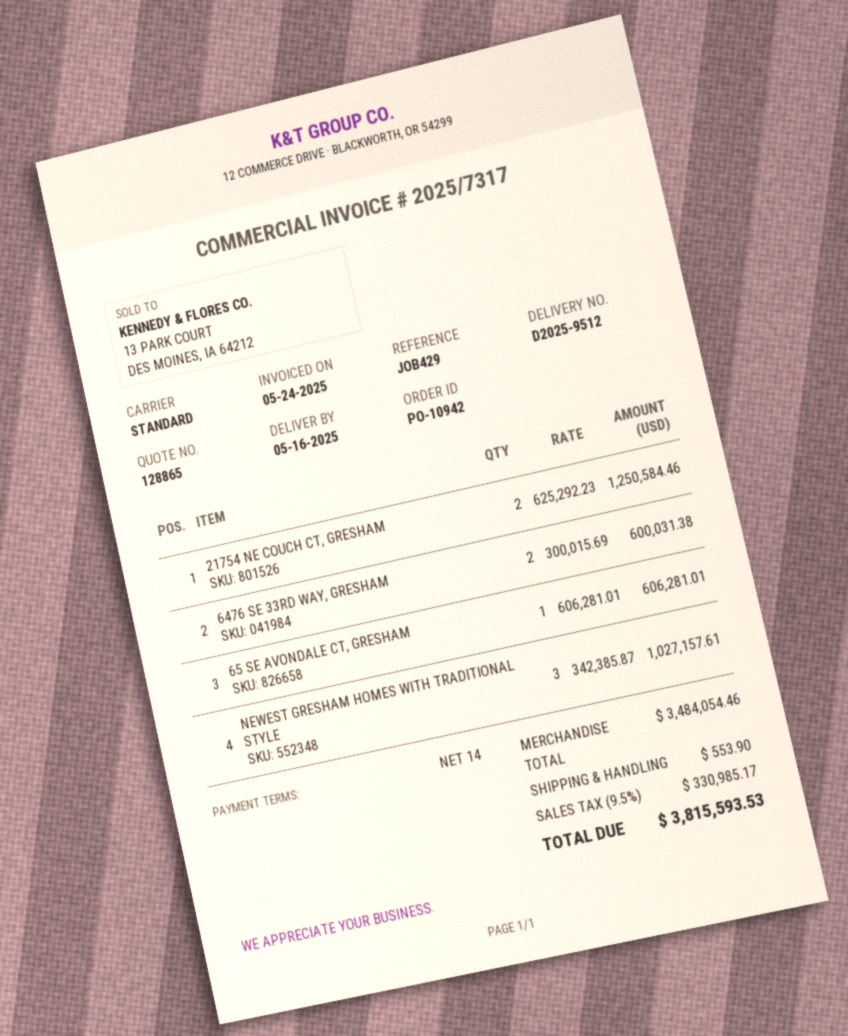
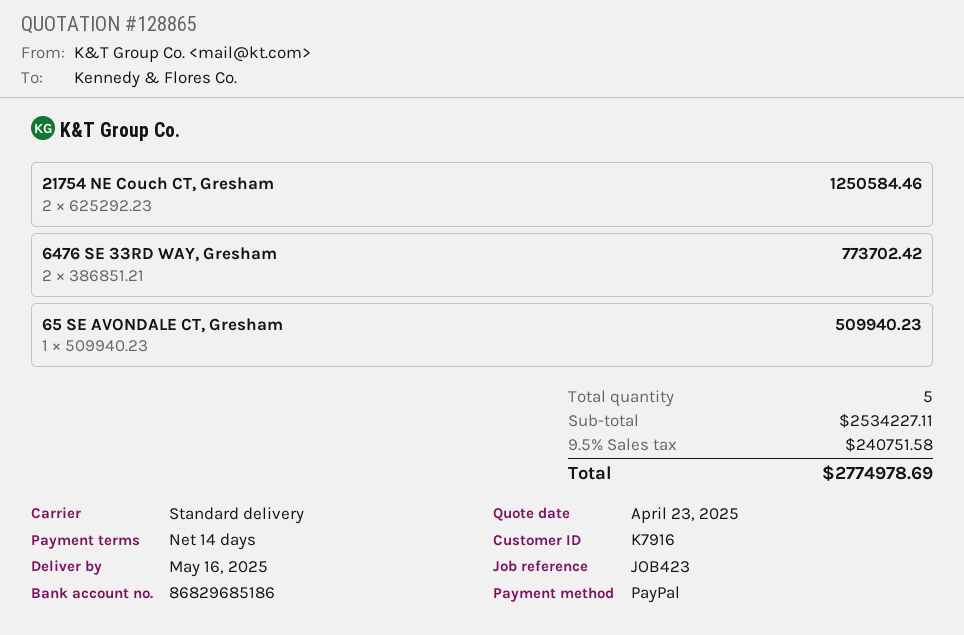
reference: JOB429 -> JOB423
6476 SE 33RD WAY, GRESHAM: 2 x 300015.69 = 600031.38 -> 2 x 386851.21 = 773702.42
65 SE AVONDALE CT, GRESHAM: 1 x 606281.01 = 606281.01 -> 1 x 509940.23 = 509940.23
NEWEST GRESHAM HOMES WITH TRADITIONAL STYLE: 3 x 342385.87 = 1027157.61 -> none
subtotal: 3484054.46 -> 2534227.11
shipping: 553.90 -> none
tax: 9.5% = 330985.17 -> 9.5% = 240751.58
total: 3815593.53 -> 2774978.69

